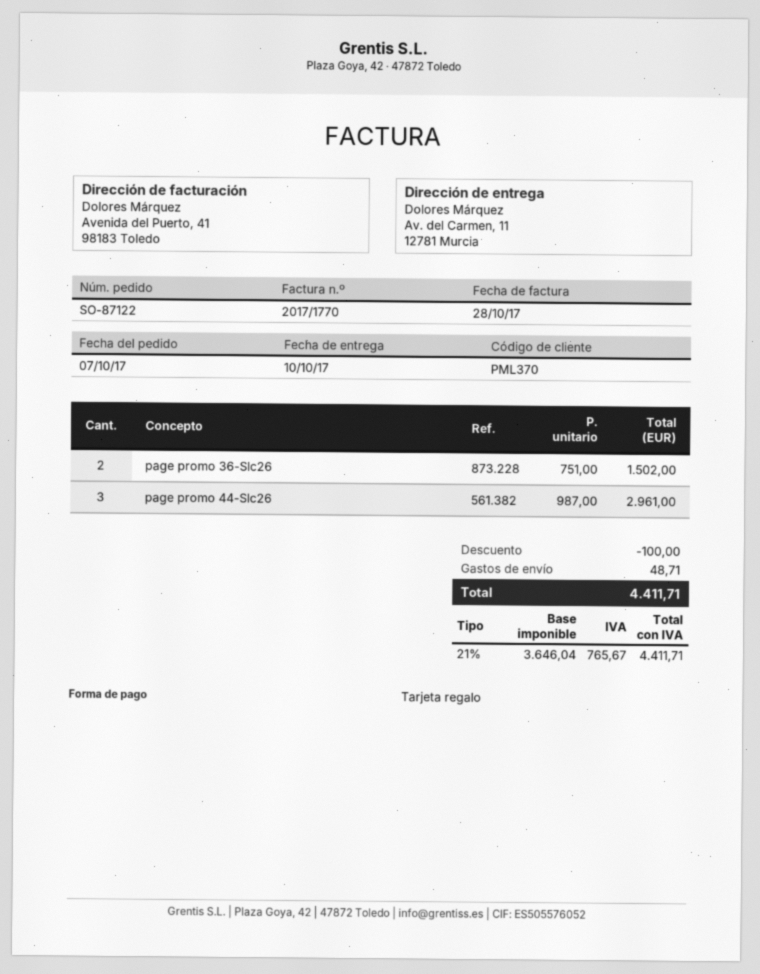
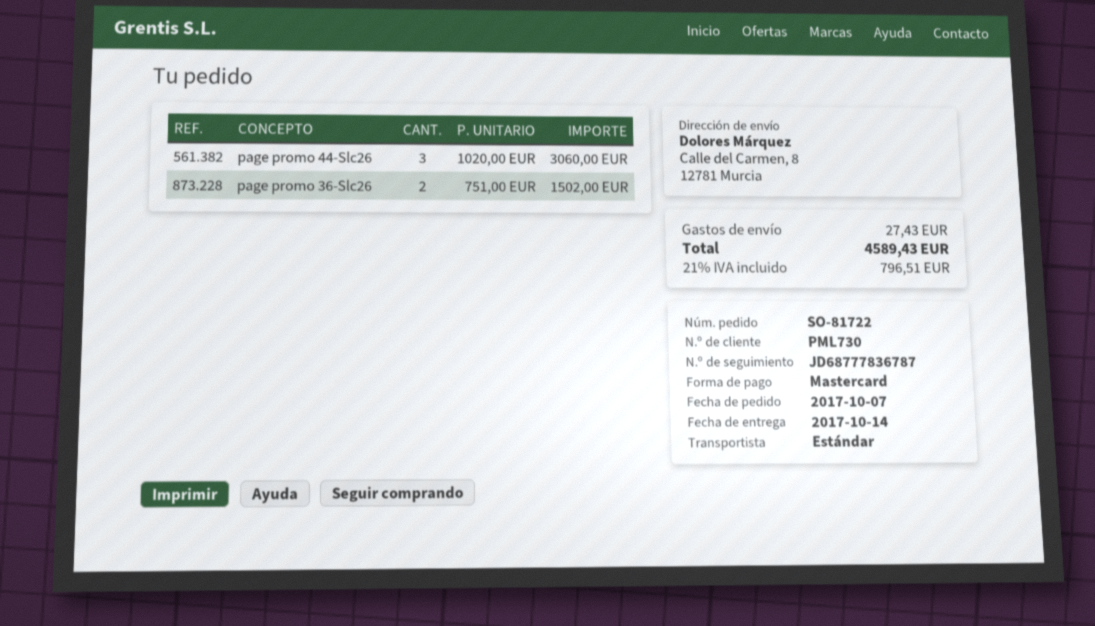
order number: SO-87122 -> SO-81722
delivery date: 2017-10-10 -> 2017-10-14
customer number: PML370 -> PML730
payment method: gift card -> Mastercard
ship to: Av. del Carmen, 11, 12781 Murcia -> Calle del Carmen, 8, 12781 Murcia
page promo 44-Slc26: 3 x 987.00 = 2961.00 -> 3 x 1020.00 = 3060.00
discount: 100.00 -> none
shipping: 48.71 -> 27.43
tax: 21% = 765.67 -> 21% = 796.51
total: 4411.71 -> 4589.43

